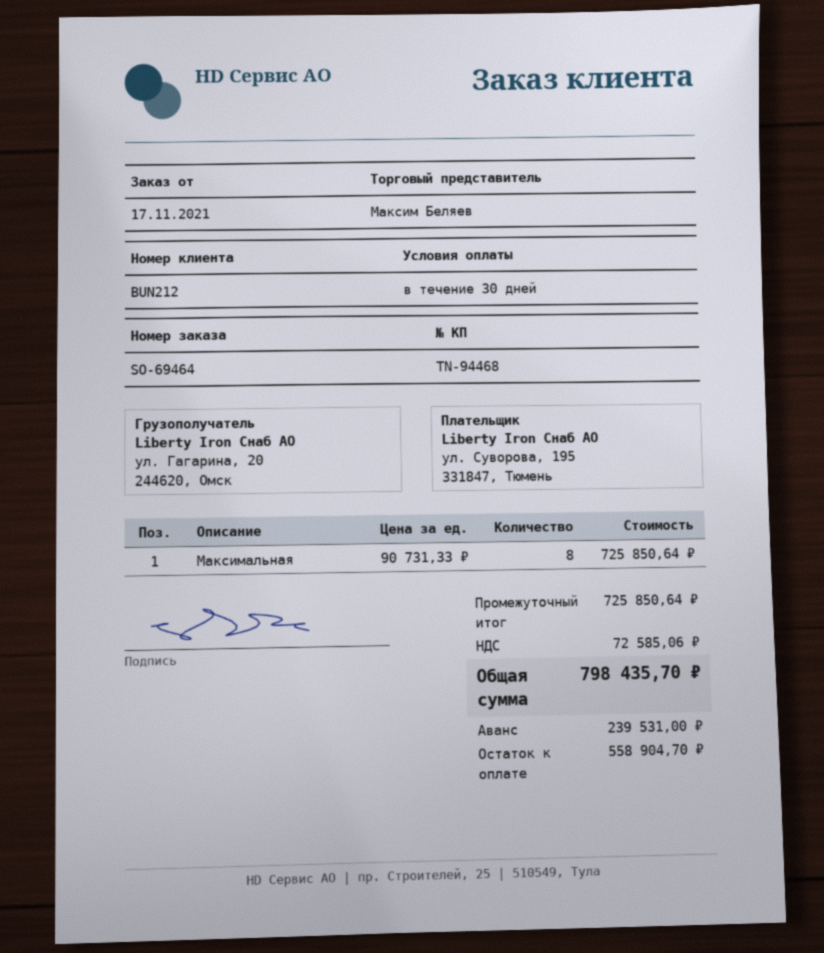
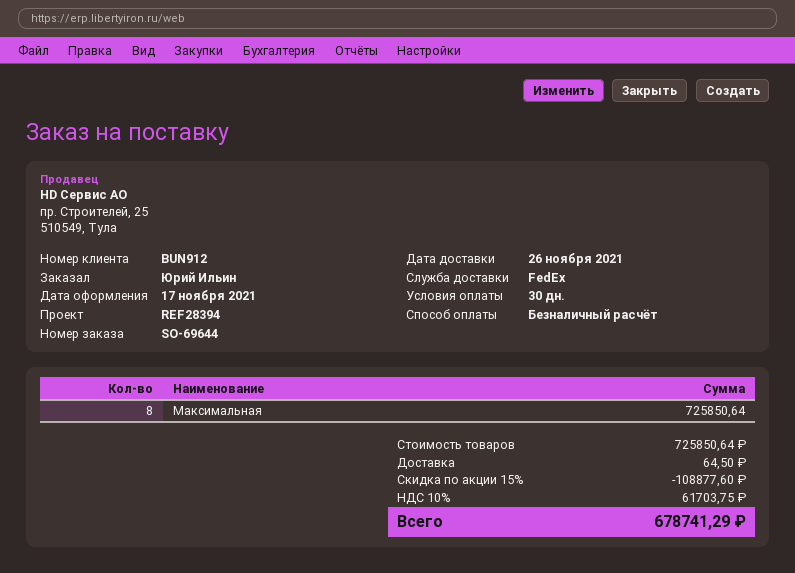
order number: SO-69464 -> SO-69644
customer number: BUN212 -> BUN912
discount: none -> 15% = 108877.60
shipping: none -> 64.50
tax: 72585.06 -> 61703.75
total: 798435.70 -> 678741.29

